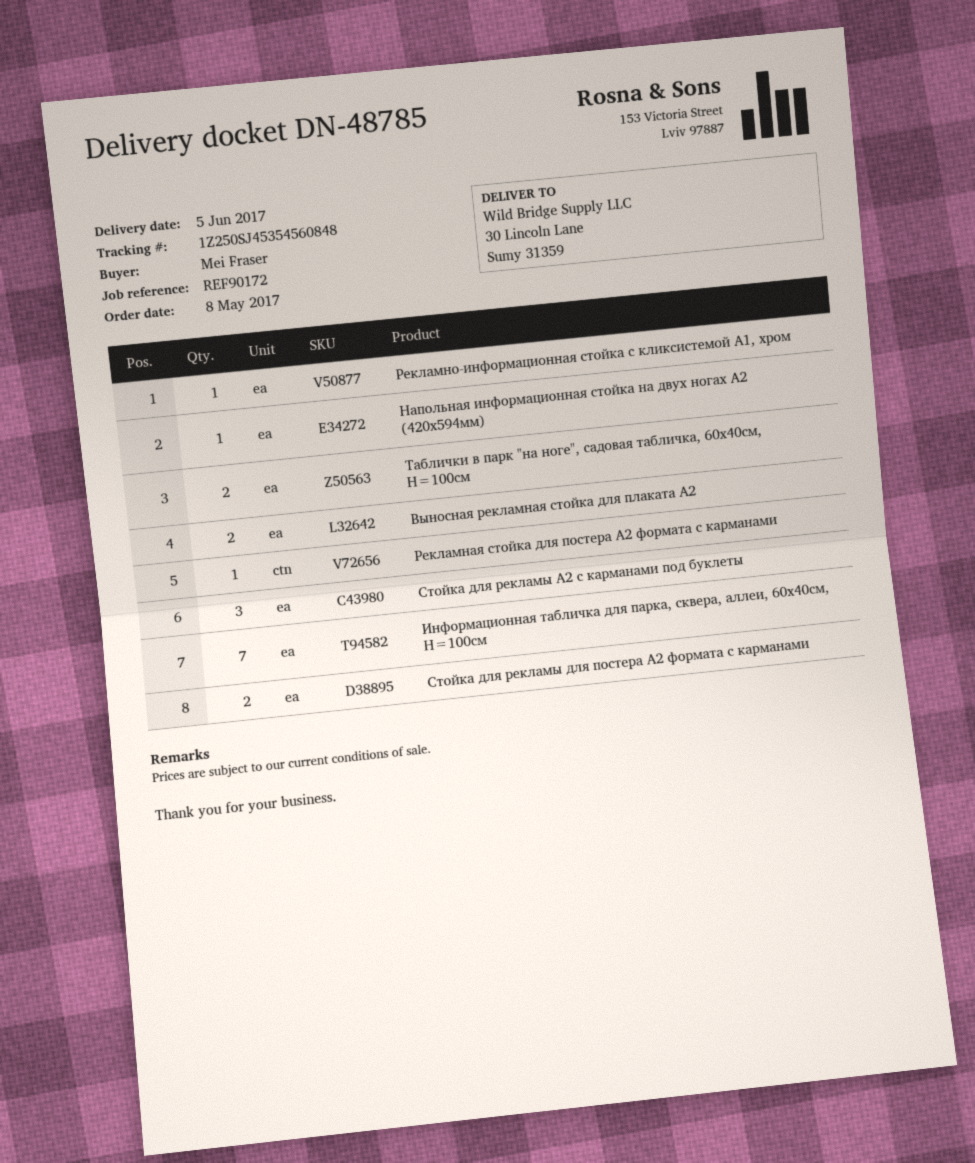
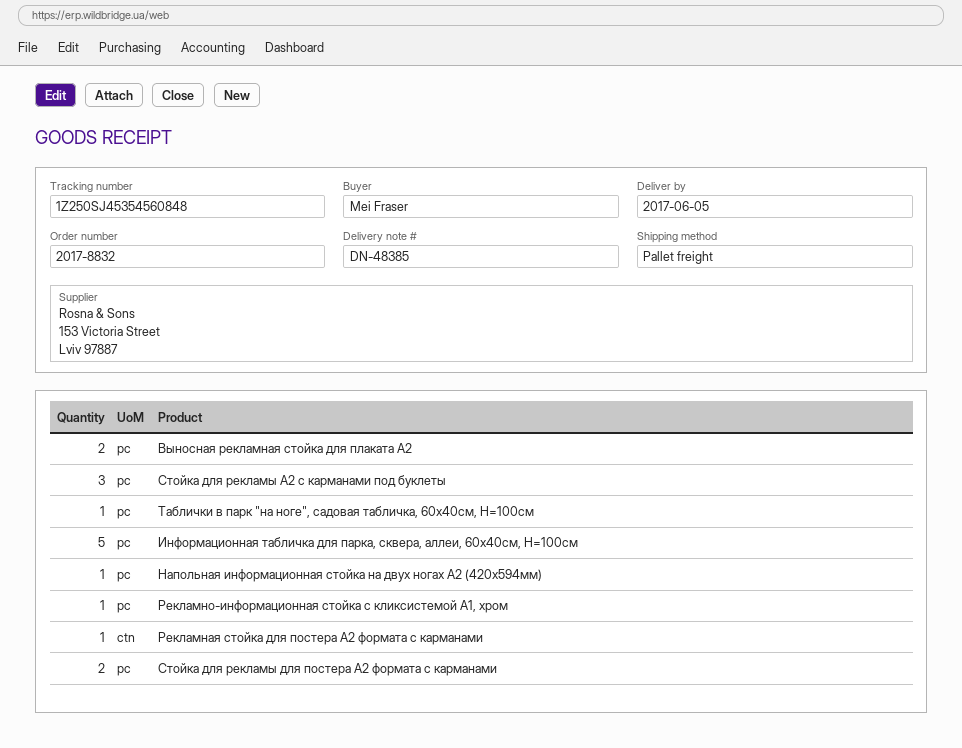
delivery note number: DN-48785 -> DN-48385
Таблички в парк "на ноге", садовая табличка, 60х40см, Н=100см: 2 -> 1
Информационная табличка для парка, сквера, аллеи, 60х40см, Н=100см: 7 -> 5

